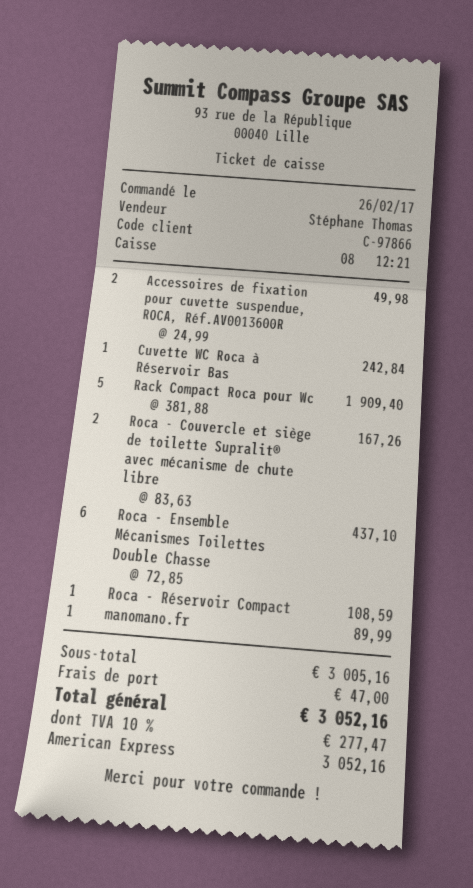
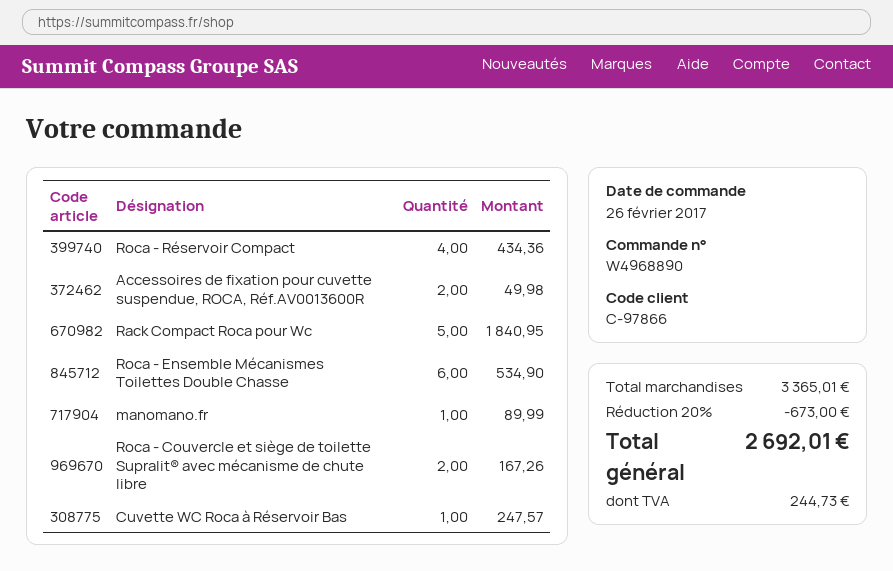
Cuvette WC Roca à Réservoir Bas: 1 for 242.84 -> 1 for 247.57
Rack Compact Roca pour Wc: 5 for 1909.40 -> 5 for 1840.95
Roca - Ensemble Mécanismes Toilettes Double Chasse: 6 for 437.10 -> 6 for 534.90
Roca - Réservoir Compact: 1 for 108.59 -> 4 for 434.36
subtotal: 3005.16 -> 3365.01
discount: none -> 20% = 673.00
shipping: 47.00 -> none
tax: 277.47 -> 244.73
total: 3052.16 -> 2692.01

